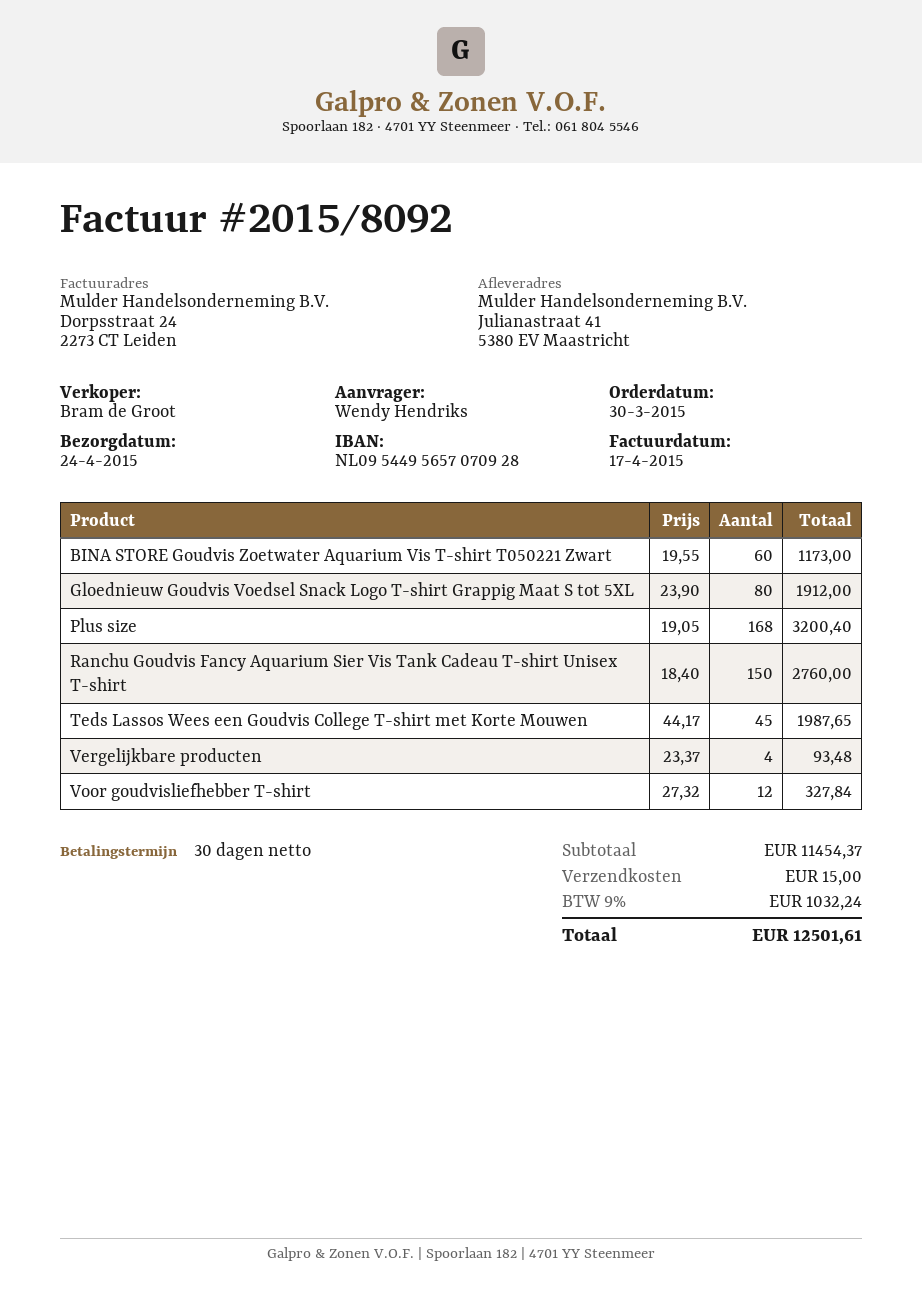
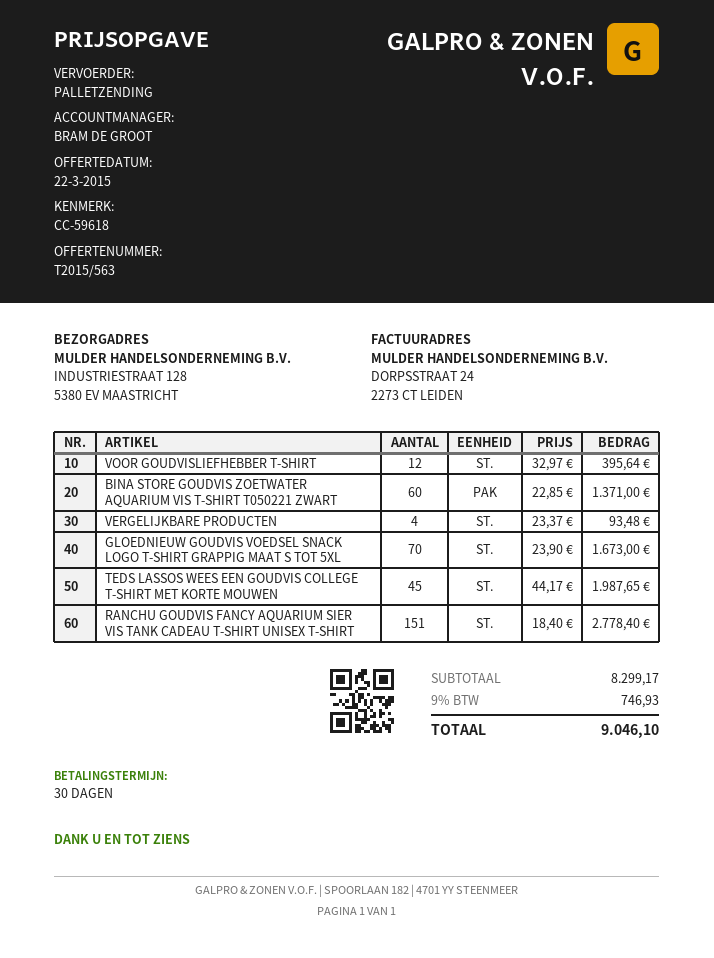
ship to: Julianastraat 41, 5380 EV Maastricht -> INDUSTRIESTRAAT 128, 5380 EV MAASTRICHT
BINA STORE Goudvis Zoetwater Aquarium Vis T-shirt T050221 Zwart: 60 x 19.55 = 1173.00 -> 60 x 22.85 = 1371.00
Gloednieuw Goudvis Voedsel Snack Logo T-shirt Grappig Maat S tot 5XL: 80 x 23.90 = 1912.00 -> 70 x 23.90 = 1673.00
Plus size: 168 x 19.05 = 3200.40 -> none
Ranchu Goudvis Fancy Aquarium Sier Vis Tank Cadeau T-shirt Unisex T-shirt: 150 x 18.40 = 2760.00 -> 151 x 18.40 = 2778.40
Voor goudvisliefhebber T-shirt: 12 x 27.32 = 327.84 -> 12 x 32.97 = 395.64
subtotal: 11454.37 -> 8299.17
shipping: 15.00 -> none
tax: 9% = 1032.24 -> 9% = 746.93
total: 12501.61 -> 9046.10

